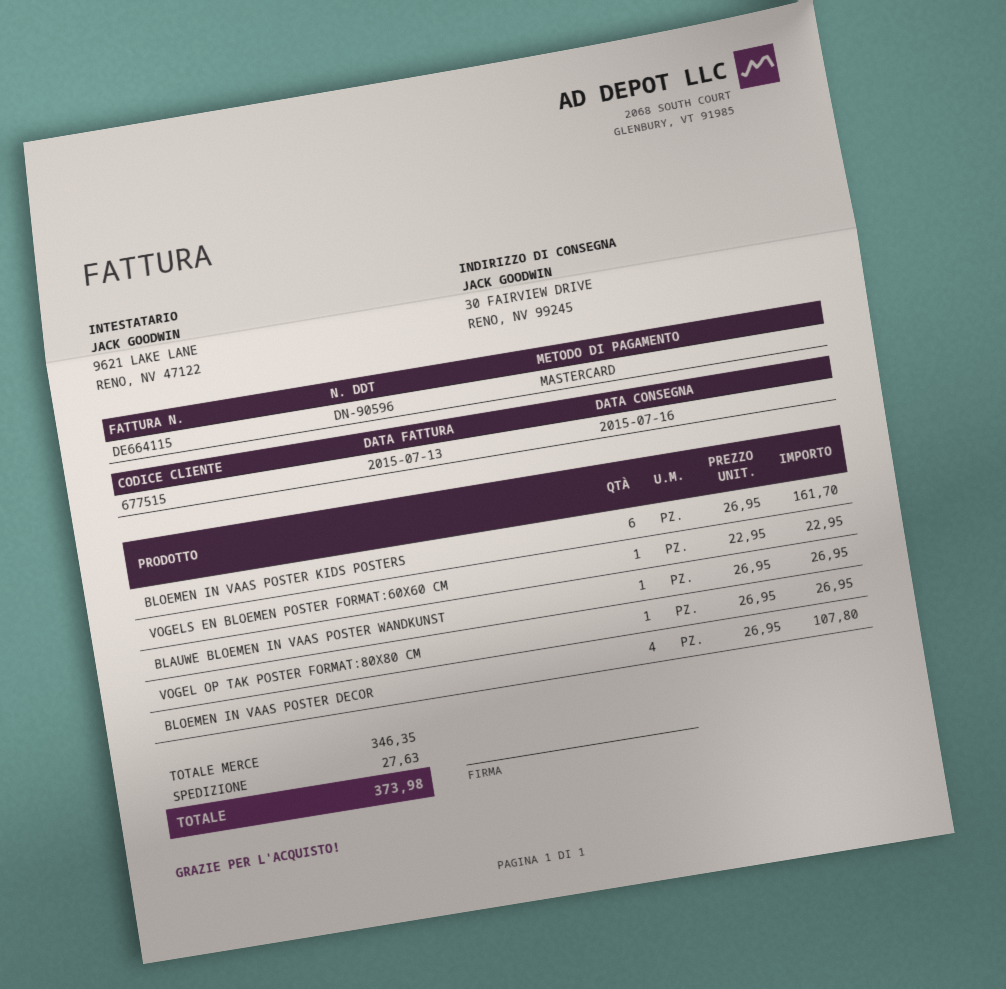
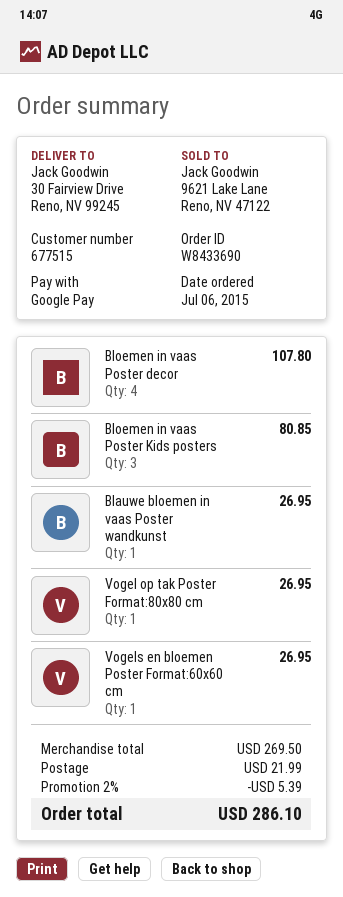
payment method: Mastercard -> Google Pay
BLOEMEN IN VAAS POSTER KIDS POSTERS: 6 for 161.70 -> 3 for 80.85
VOGELS EN BLOEMEN POSTER FORMAT:60X60 CM: 1 for 22.95 -> 1 for 26.95
subtotal: 346.35 -> 269.50
discount: none -> 2% = 5.39
shipping: 27.63 -> 21.99
total: 373.98 -> 286.10

